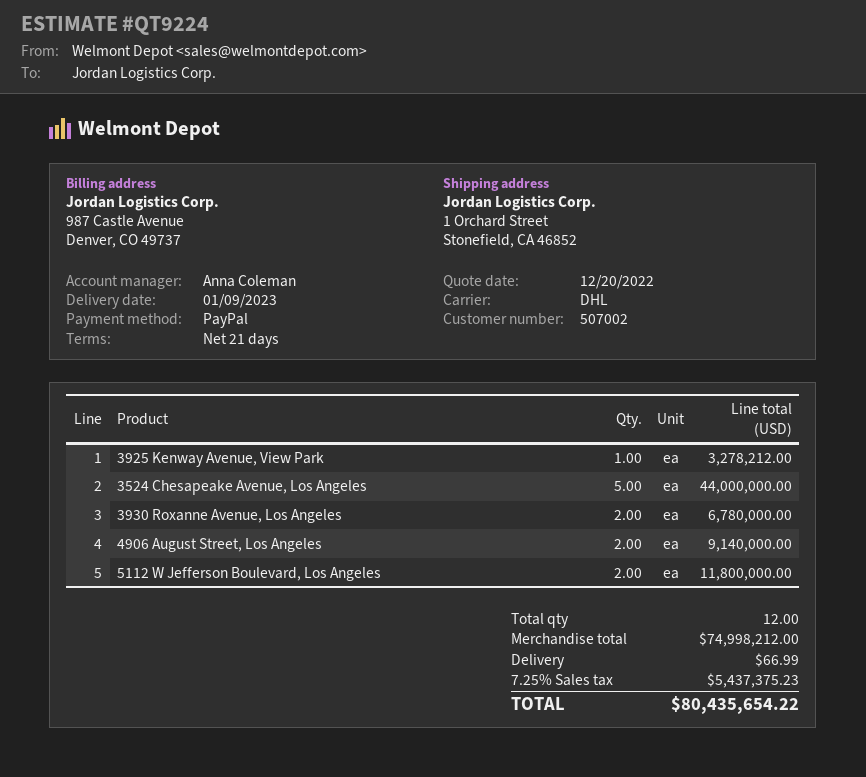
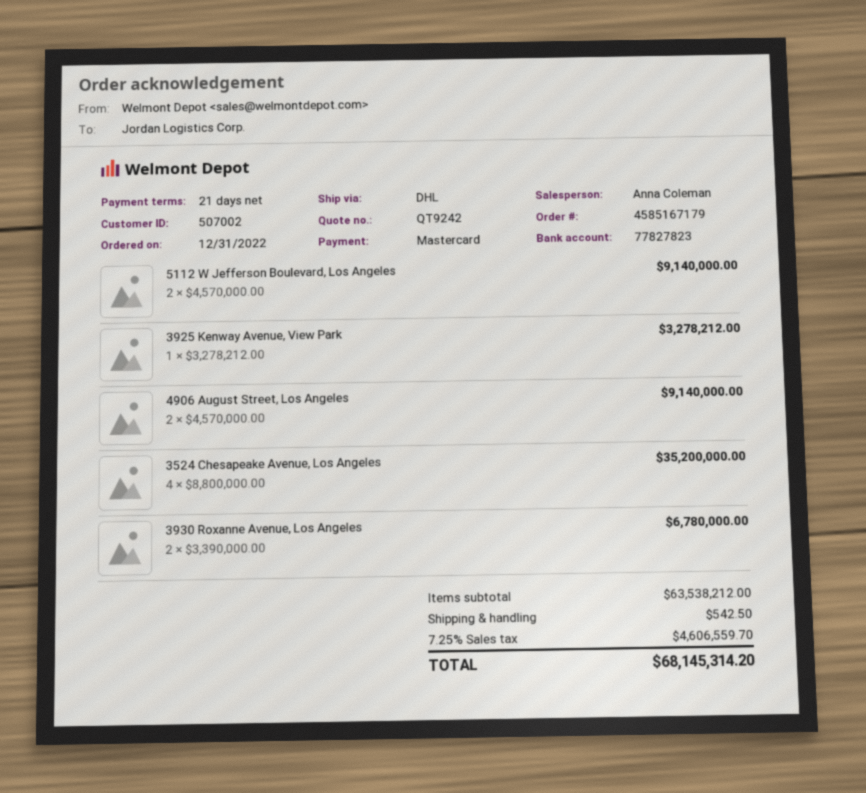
quote number: QT9224 -> QT9242
payment method: PayPal -> Mastercard
3524 Chesapeake Avenue, Los Angeles: 5 for 44000000.00 -> 4 for 35200000.00
5112 W Jefferson Boulevard, Los Angeles: 2 for 11800000.00 -> 2 for 9140000.00
subtotal: 74998212.00 -> 63538212.00
shipping: 66.99 -> 542.50
tax: 7.25% = 5437375.23 -> 7.25% = 4606559.70
total: 80435654.22 -> 68145314.20

